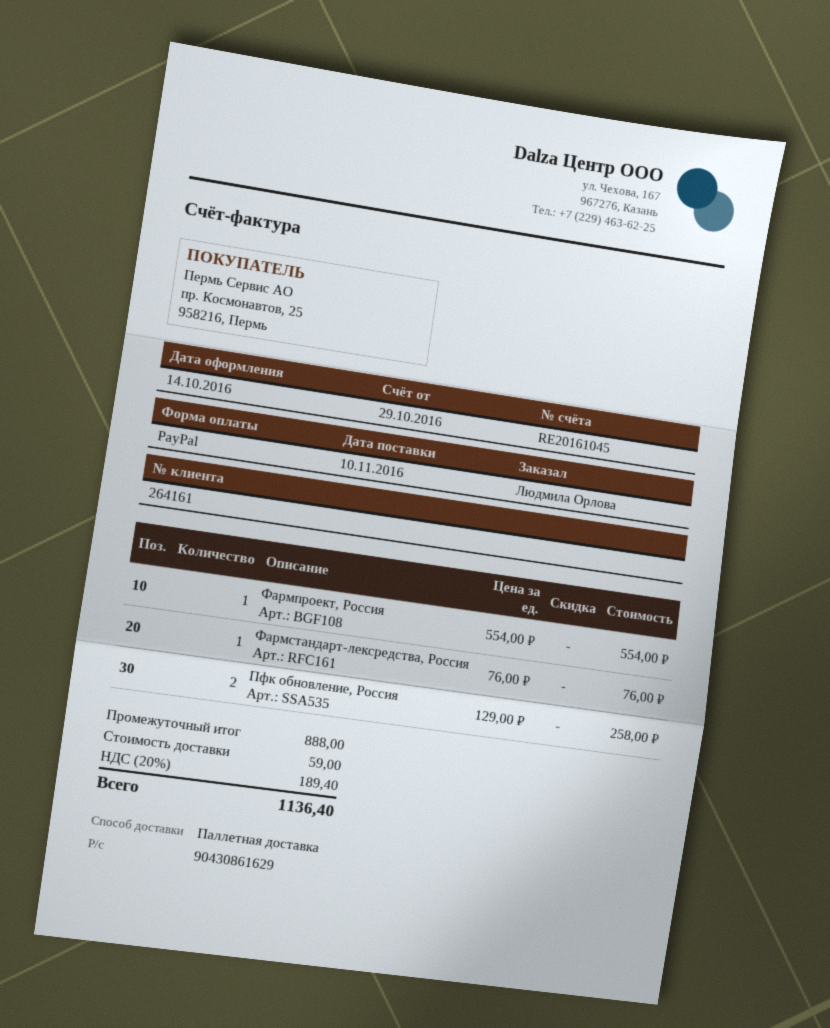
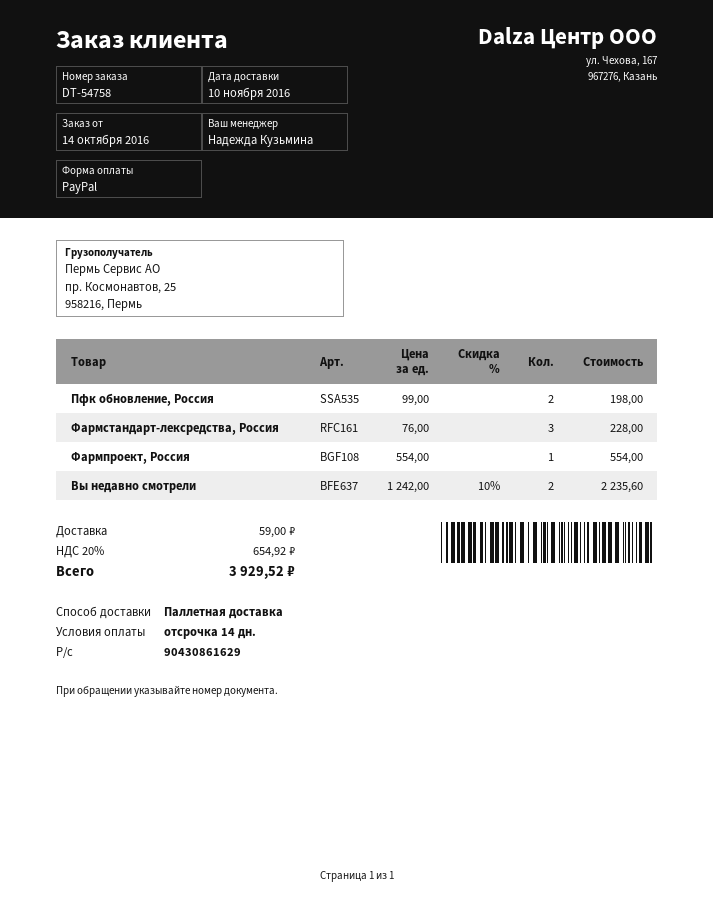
Фармстандарт-лексредства, Россия: 1 x 76.00 = 76.00 -> 3 x 76.00 = 228.00
Пфк обновление, Россия: 2 x 129.00 = 258.00 -> 2 x 99.00 = 198.00
Вы недавно смотрели: none -> 2 x 1242.00 - 10% = 2235.60
tax: 20% = 189.40 -> 20% = 654.92
total: 1136.40 -> 3929.52

